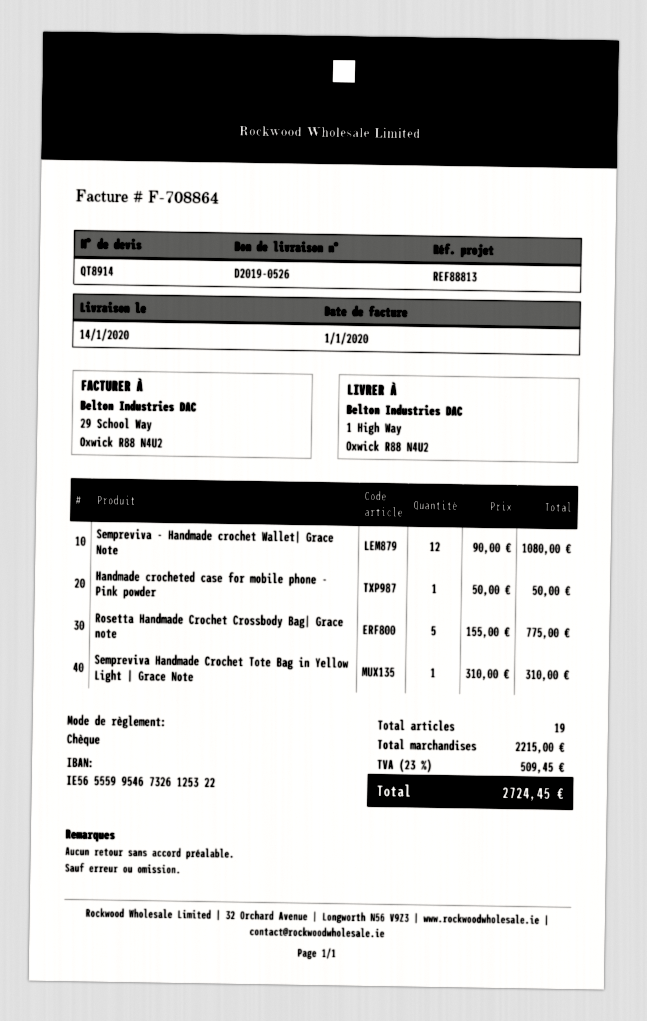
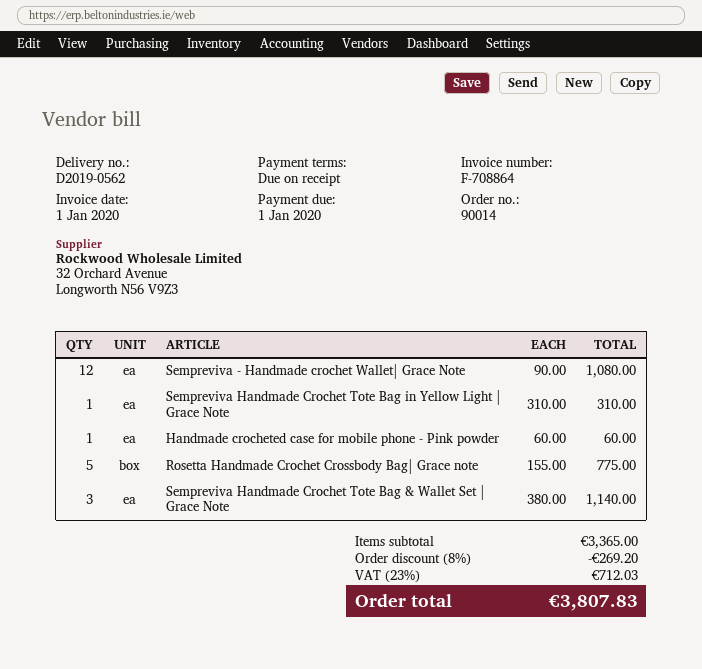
delivery note number: D2019-0526 -> D2019-0562
Handmade crocheted case for mobile phone - Pink powder: 1 x 50.00 = 50.00 -> 1 x 60.00 = 60.00
Sempreviva Handmade Crochet Tote Bag & Wallet Set | Grace Note: none -> 3 x 380.00 = 1140.00
subtotal: 2215.00 -> 3365.00
discount: none -> 8% = 269.20
tax: 23% = 509.45 -> 23% = 712.03
total: 2724.45 -> 3807.83

